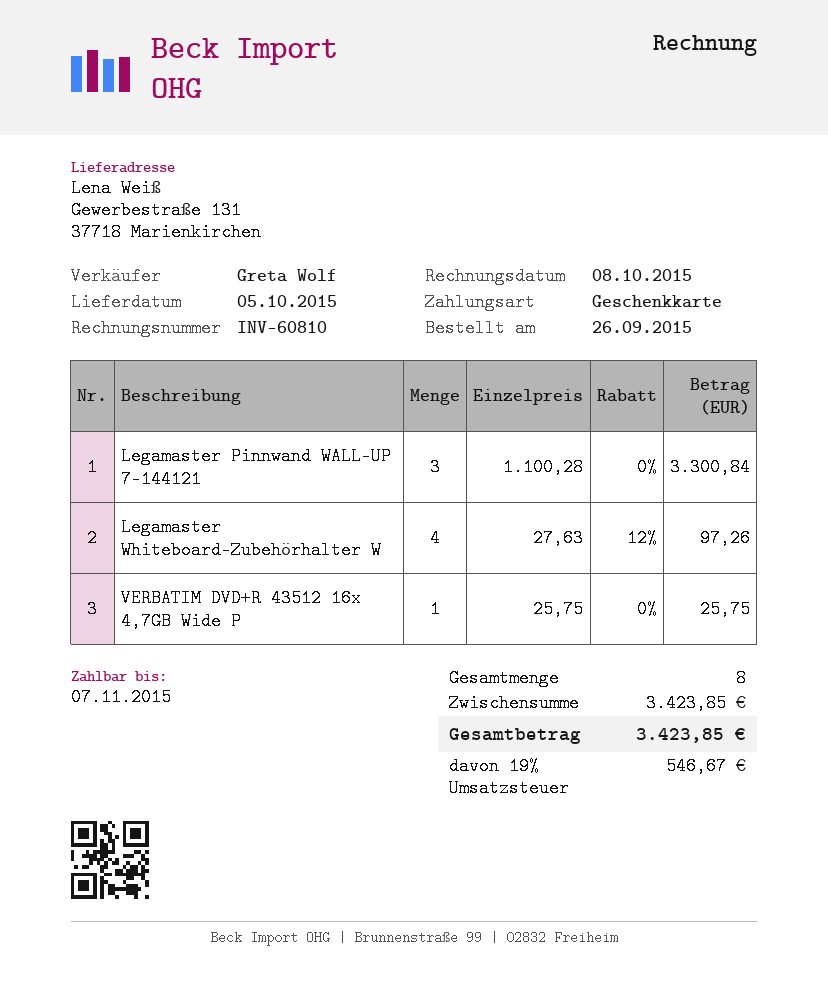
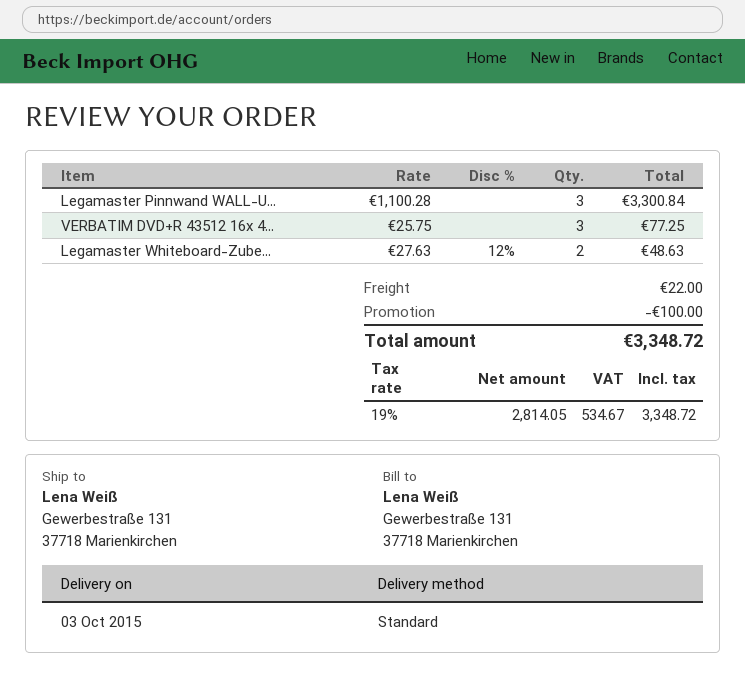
delivery date: 2015-10-05 -> 2015-10-03
Legamaster Whiteboard-Zubehörhalter W: 4 x 27.63 - 12% = 97.26 -> 2 x 27.63 - 12% = 48.63
VERBATIM DVD+R 43512 16x 4,7GB Wide P: 1 x 25.75 = 25.75 -> 3 x 25.75 = 77.25
discount: none -> 100.00
shipping: none -> 22.00
tax: 19% = 546.67 -> 19% = 534.67
total: 3423.85 -> 3348.72

